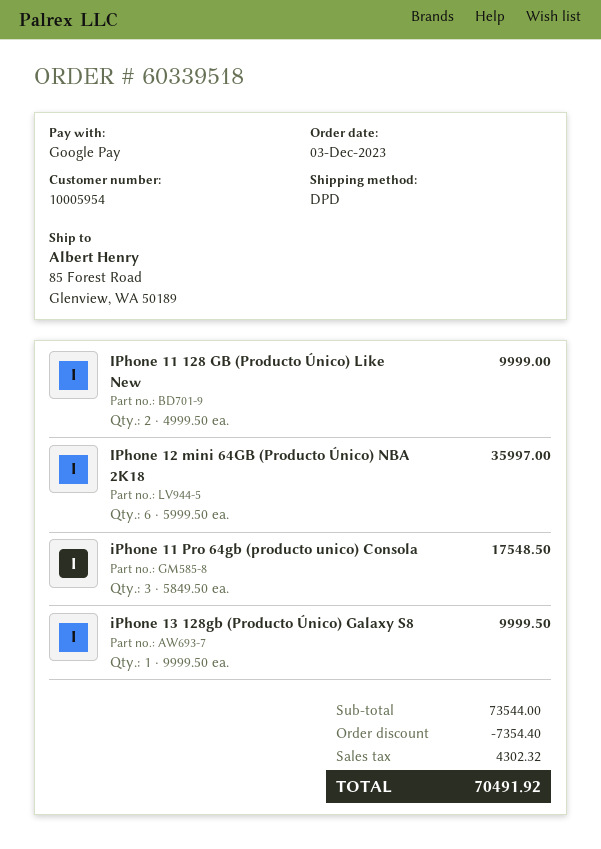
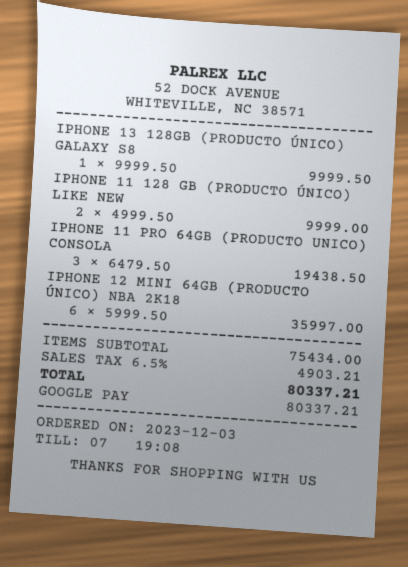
iPhone 11 Pro 64gb (producto unico) Consola: 3 x 5849.50 = 17548.50 -> 3 x 6479.50 = 19438.50
subtotal: 73544.00 -> 75434.00
discount: 7354.40 -> none
tax: 4302.32 -> 4903.21
total: 70491.92 -> 80337.21

